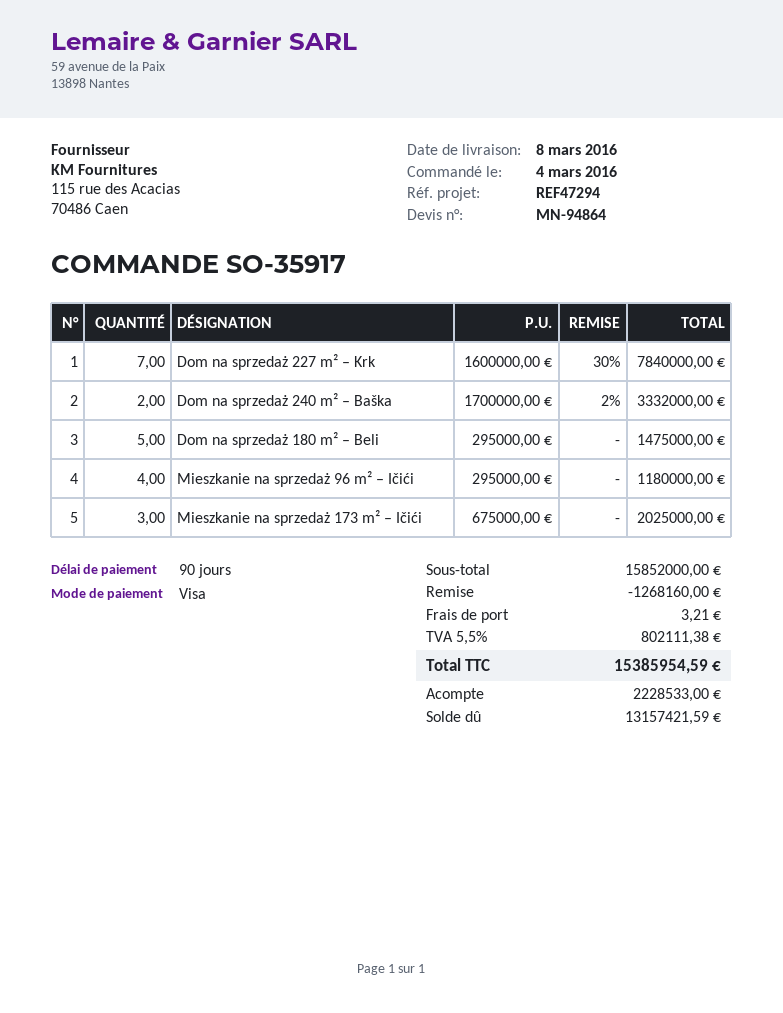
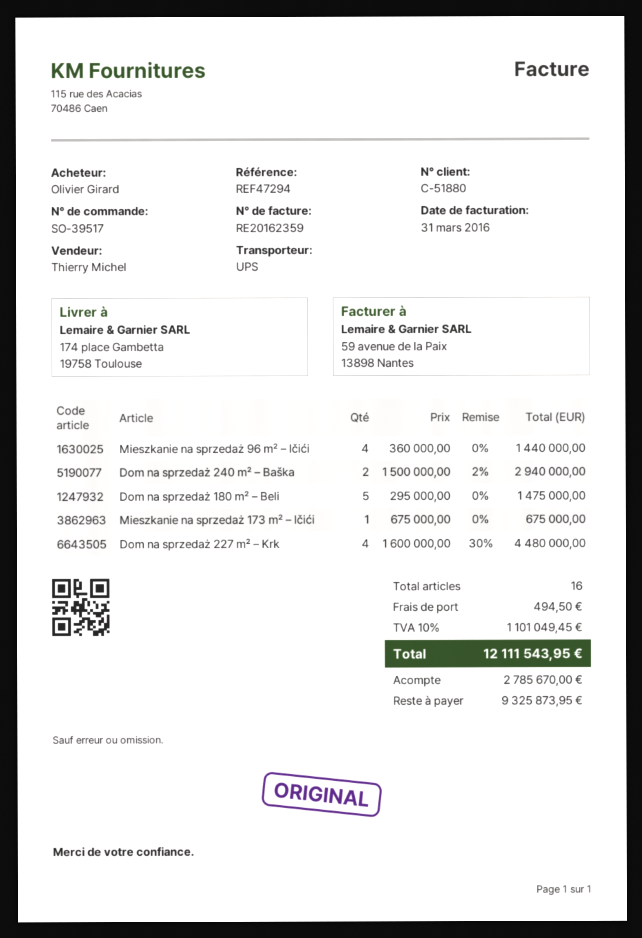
order number: SO-35917 -> SO-39517
Dom na sprzedaż 227 m² – Krk: 7 x 1600000.00 - 30% = 7840000.00 -> 4 x 1600000.00 - 30% = 4480000.00
Dom na sprzedaż 240 m² – Baška: 2 x 1700000.00 - 2% = 3332000.00 -> 2 x 1500000.00 - 2% = 2940000.00
Mieszkanie na sprzedaż 96 m² – Ičići: 4 x 295000.00 = 1180000.00 -> 4 x 360000.00 = 1440000.00
Mieszkanie na sprzedaż 173 m² – Ičići: 3 x 675000.00 = 2025000.00 -> 1 x 675000.00 = 675000.00
discount: 1268160.00 -> none
shipping: 3.21 -> 494.50
tax: 5.5% = 802111.38 -> 10% = 1101049.45
total: 15385954.59 -> 12111543.95
deposit: 2228533.00 -> 2785670.00
balance: 13157421.59 -> 9325873.95

